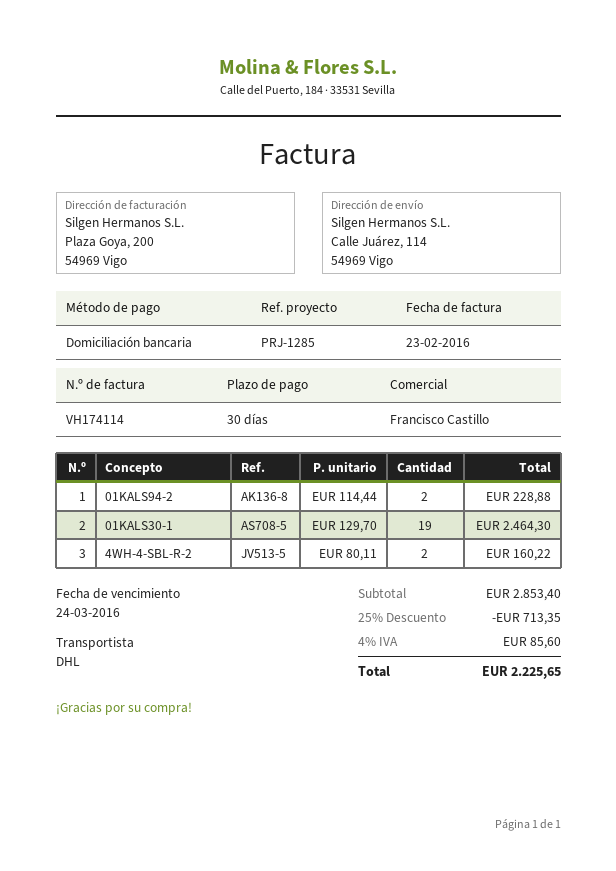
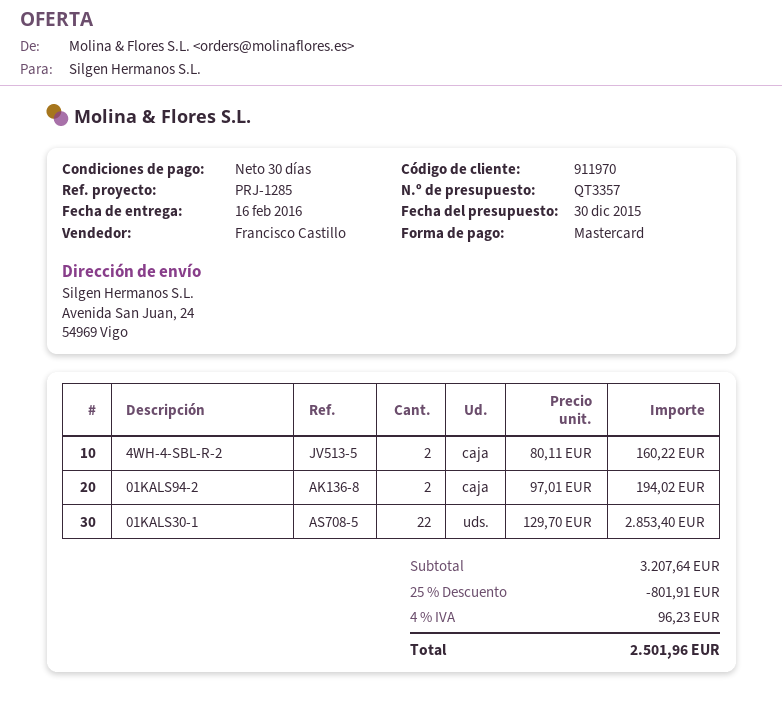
payment method: direct debit -> Mastercard
ship to: Calle Juárez, 114, 54969 Vigo -> Avenida San Juan, 24, 54969 Vigo
01KALS94-2: 2 x 114.44 = 228.88 -> 2 x 97.01 = 194.02
01KALS30-1: 19 x 129.70 = 2464.30 -> 22 x 129.70 = 2853.40
subtotal: 2853.40 -> 3207.64
discount: 25% = 713.35 -> 25% = 801.91
tax: 4% = 85.60 -> 4% = 96.23
total: 2225.65 -> 2501.96

